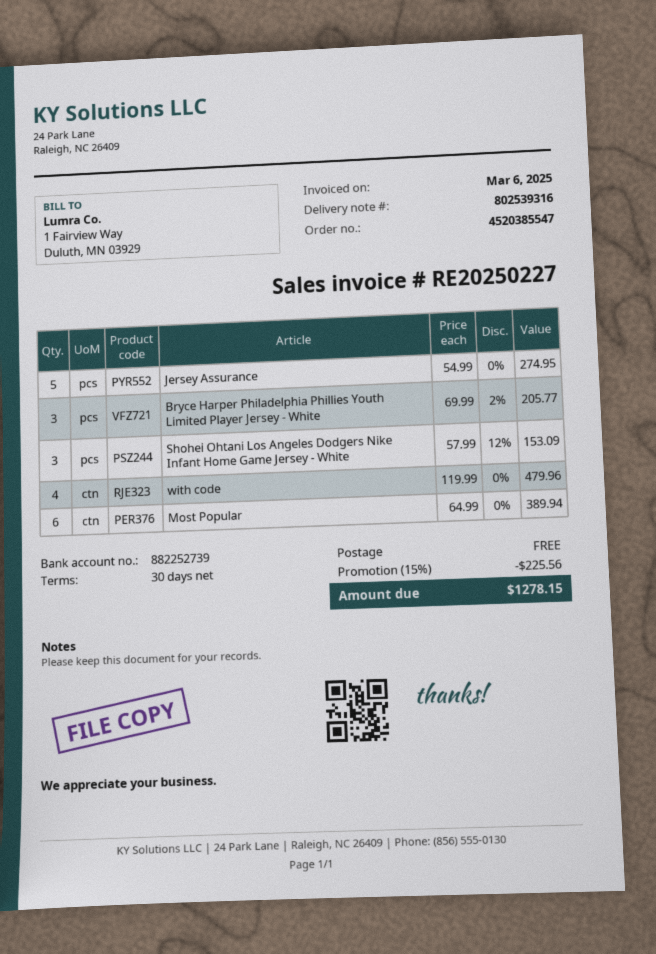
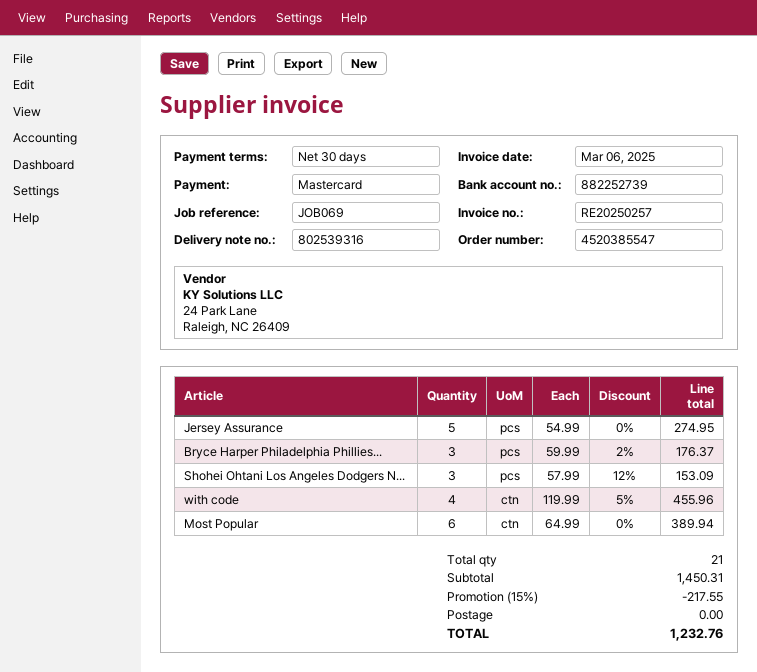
invoice number: RE20250227 -> RE20250257
Bryce Harper Philadelphia Phillies Youth Limited Player Jersey - White: 3 x 69.99 - 2% = 205.77 -> 3 x 59.99 - 2% = 176.37
with code: 4 x 119.99 = 479.96 -> 4 x 119.99 - 5% = 455.96
discount: 15% = 225.56 -> 15% = 217.55
total: 1278.15 -> 1232.76

